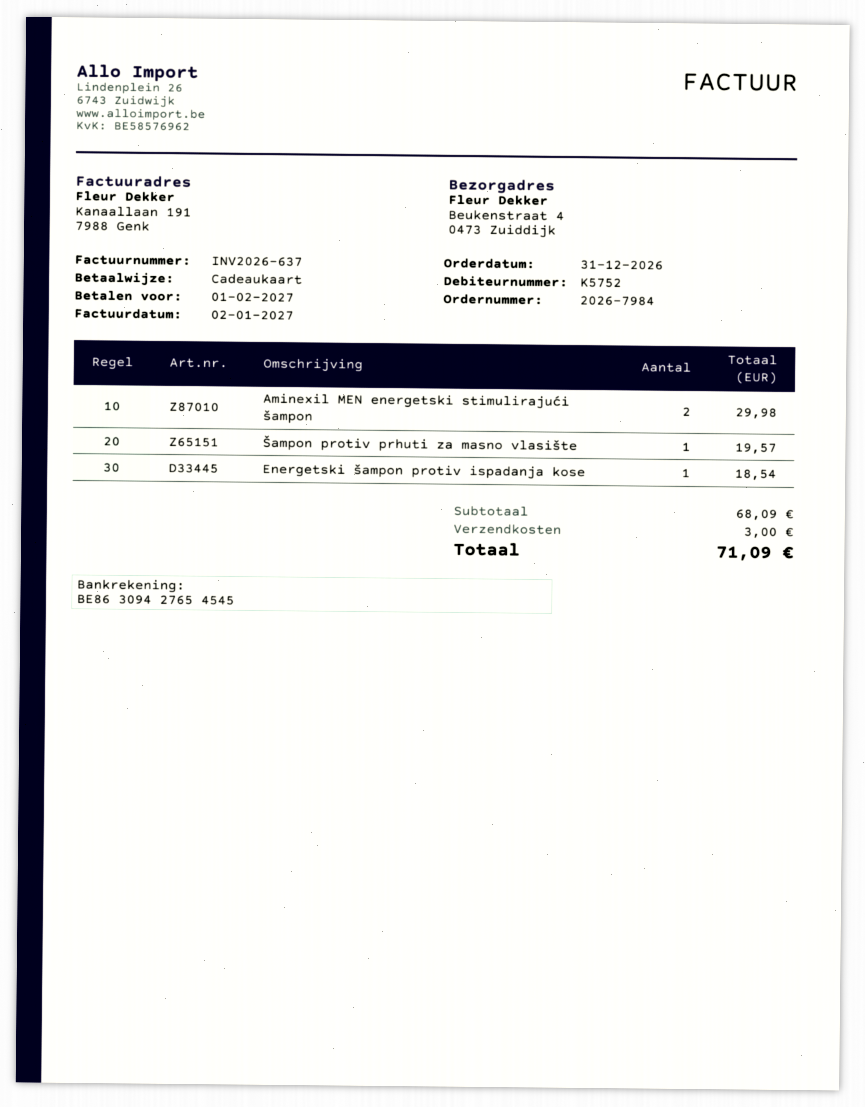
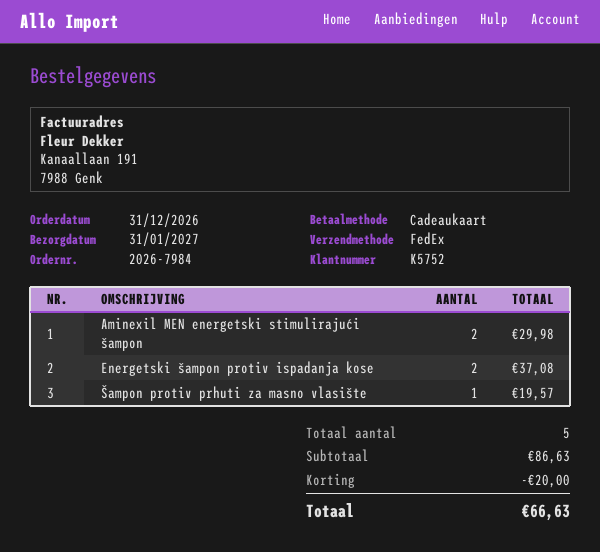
Energetski šampon protiv ispadanja kose: 1 for 18.54 -> 2 for 37.08
subtotal: 68.09 -> 86.63
discount: none -> 20.00
shipping: 3.00 -> none
total: 71.09 -> 66.63

